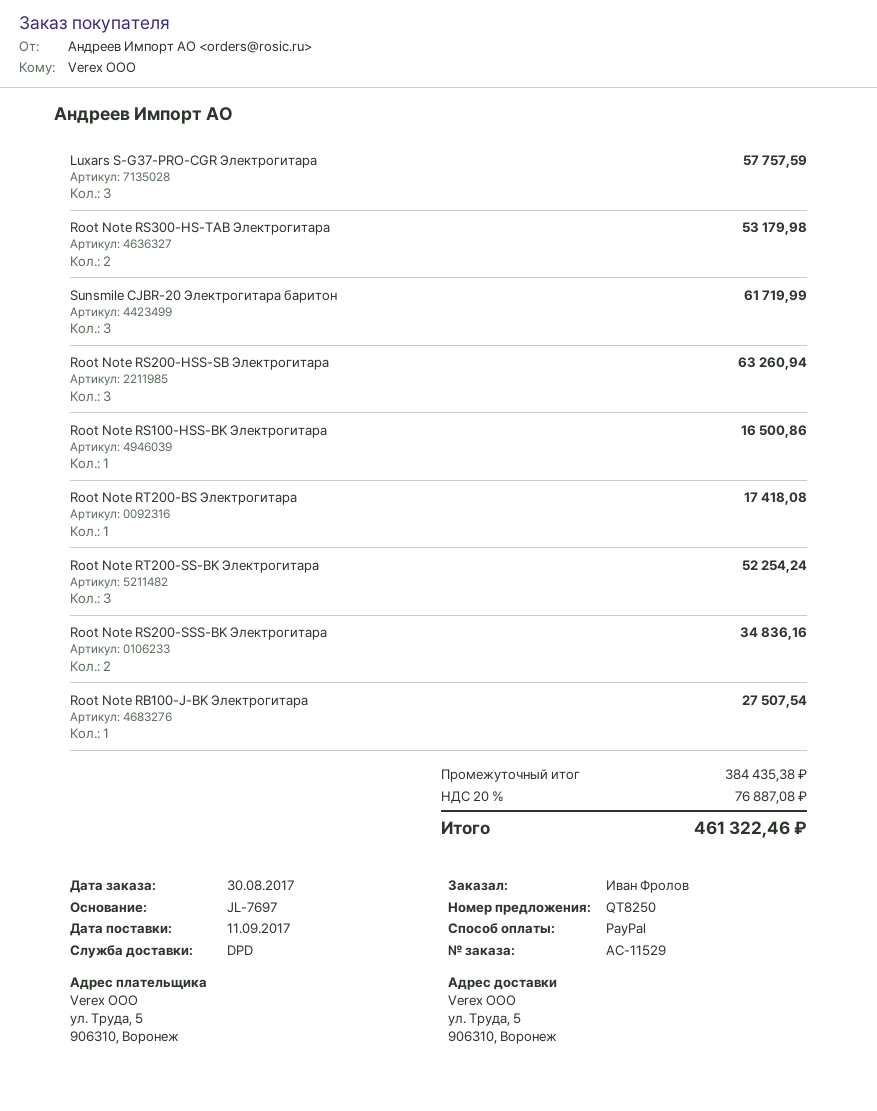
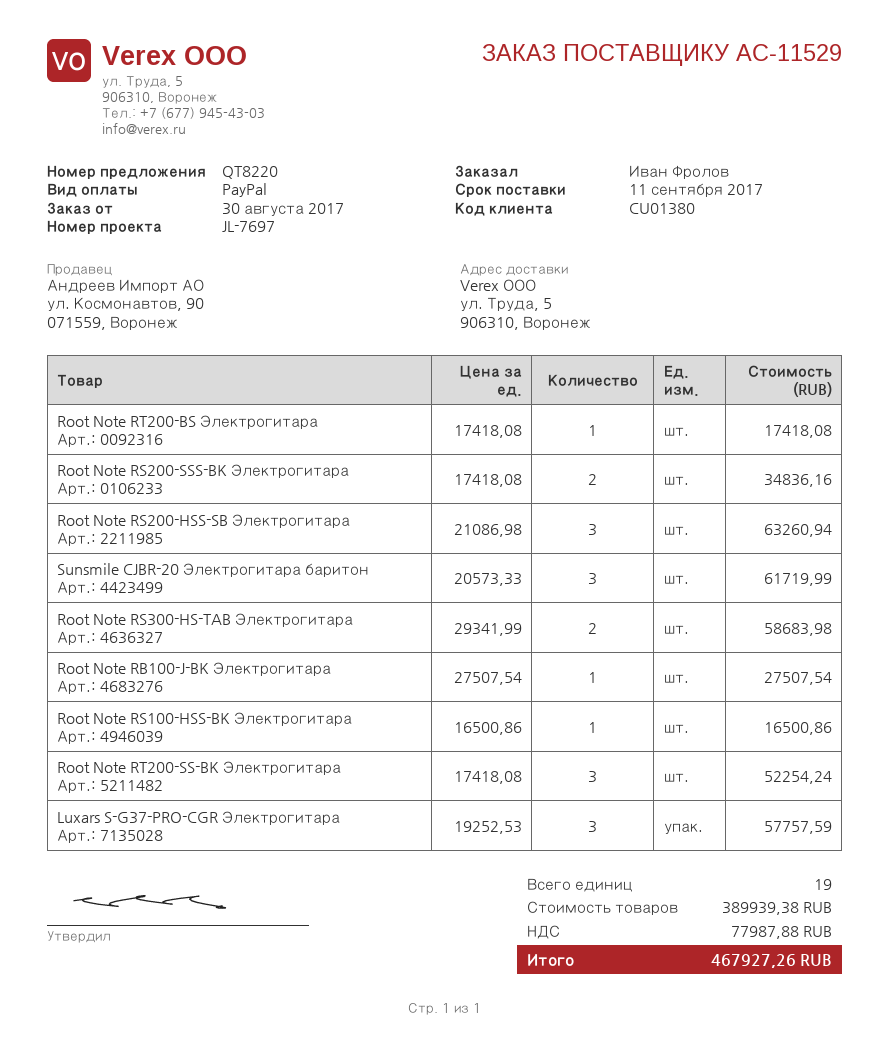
quote number: QT8250 -> QT8220
Root Note RS300-HS-TAB Электрогитара: 2 for 53179.98 -> 2 for 58683.98
subtotal: 384435.38 -> 389939.38
tax: 76887.08 -> 77987.88
total: 461322.46 -> 467927.26

